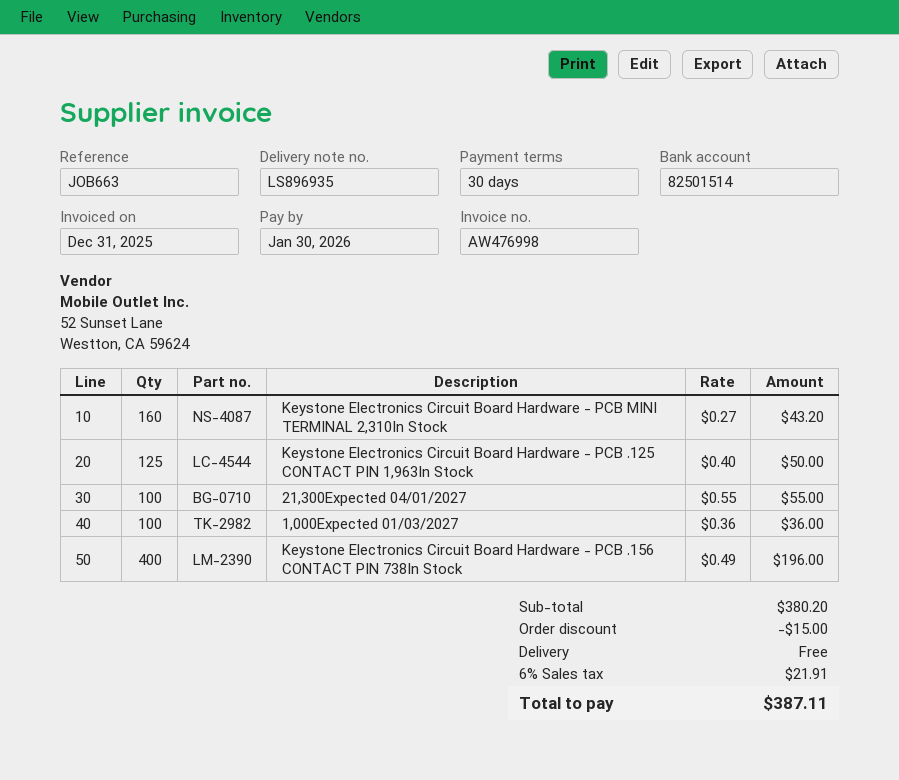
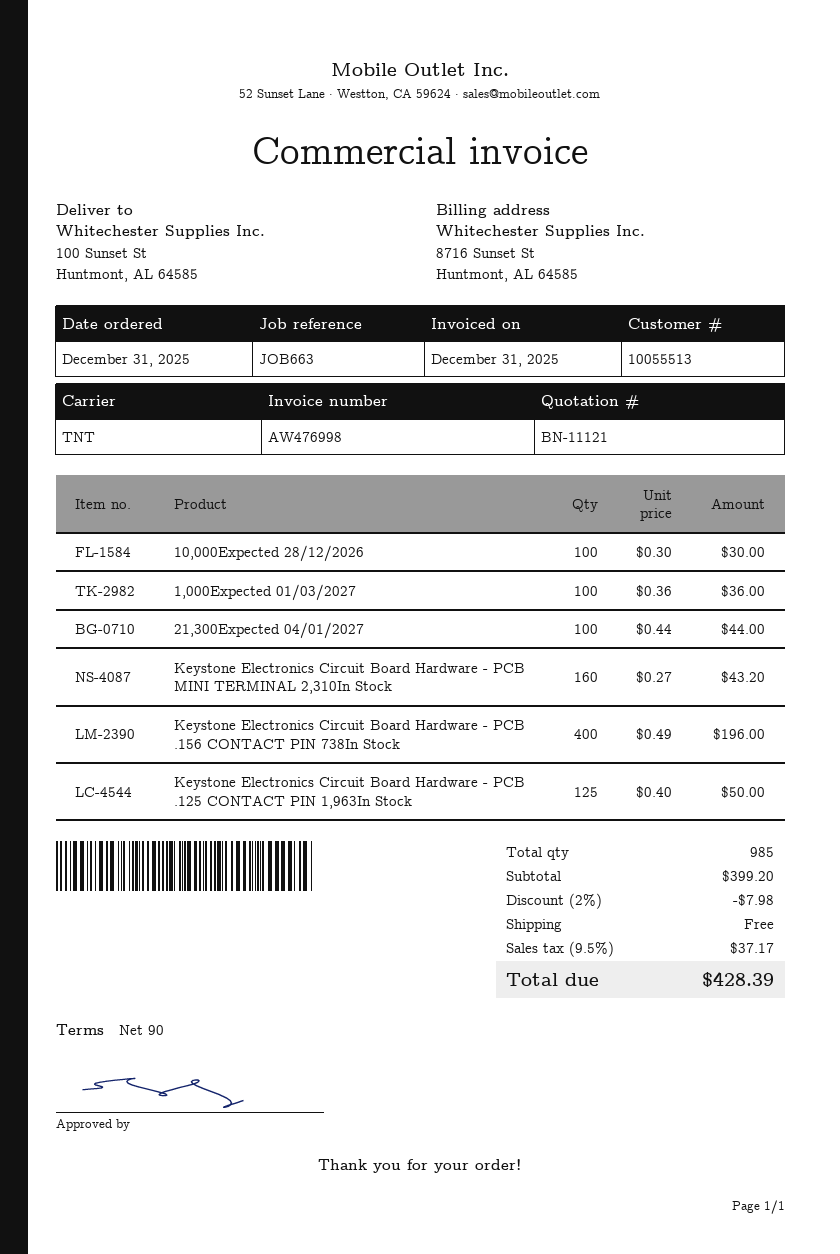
payment terms: 30 days -> 90 days
21,300Expected 04/01/2027: 100 x 0.55 = 55.00 -> 100 x 0.44 = 44.00
10,000Expected 28/12/2026: none -> 100 x 0.30 = 30.00
subtotal: 380.20 -> 399.20
discount: 15.00 -> 7.98
tax: 6% = 21.91 -> 9.5% = 37.17
total: 387.11 -> 428.39

